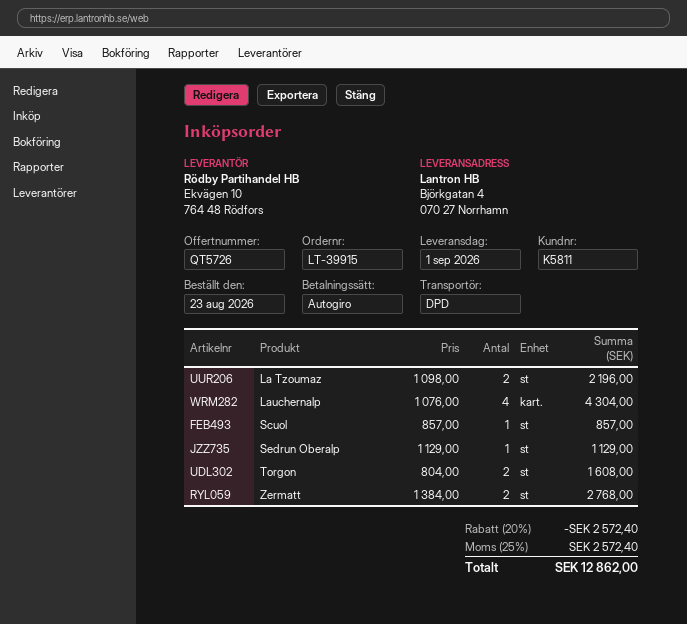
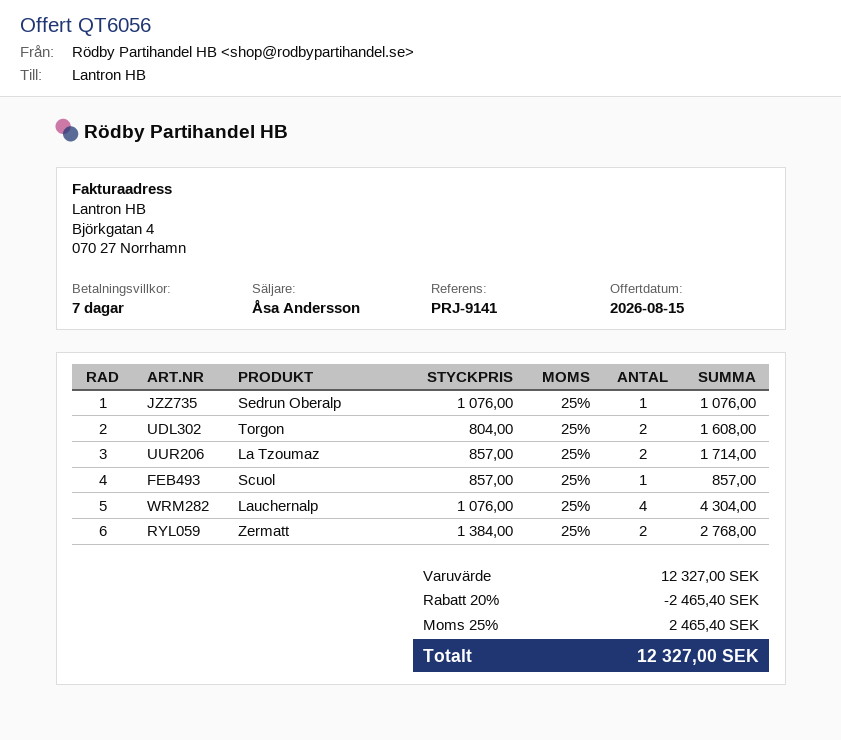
quote number: QT5726 -> QT6056
La Tzoumaz: 2 x 1098.00 = 2196.00 -> 2 x 857.00 = 1714.00
Sedrun Oberalp: 1 x 1129.00 = 1129.00 -> 1 x 1076.00 = 1076.00
discount: 20% = 2572.40 -> 20% = 2465.40
tax: 25% = 2572.40 -> 25% = 2465.40
total: 12862.00 -> 12327.00

